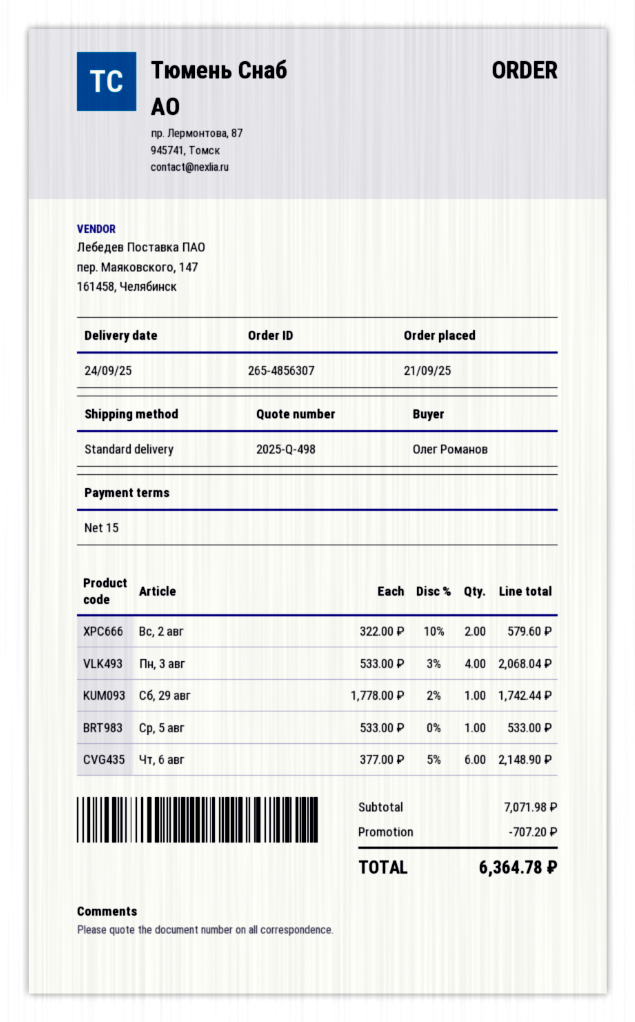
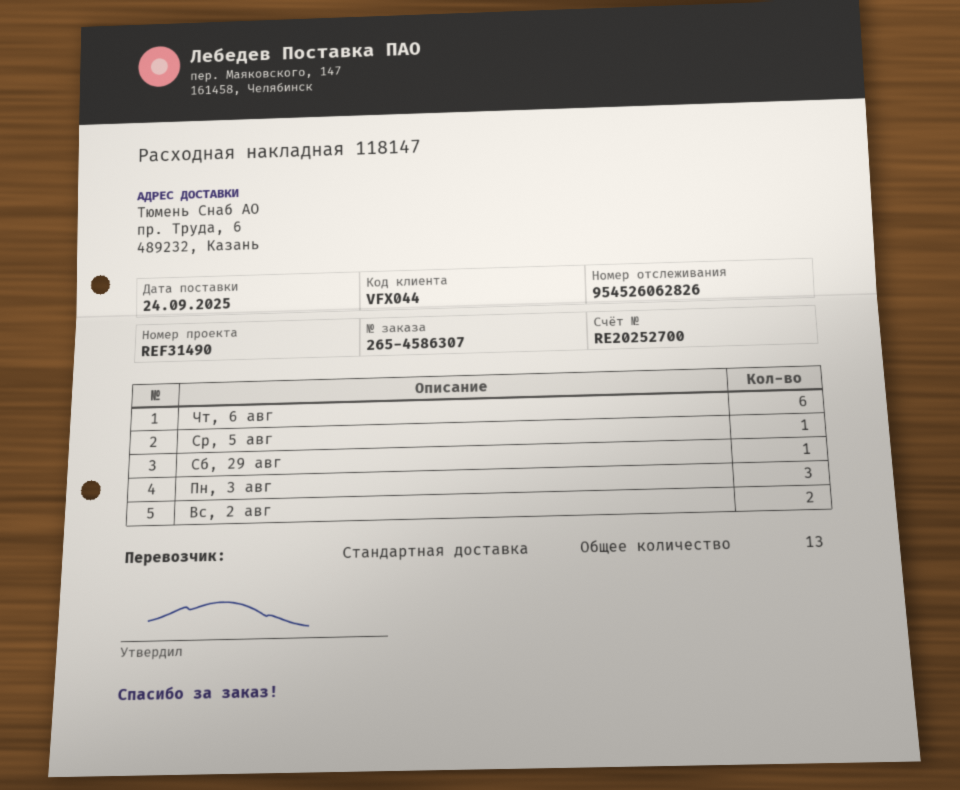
order number: 265-4856307 -> 265-4586307
Пн, 3 авг: 4 -> 3

